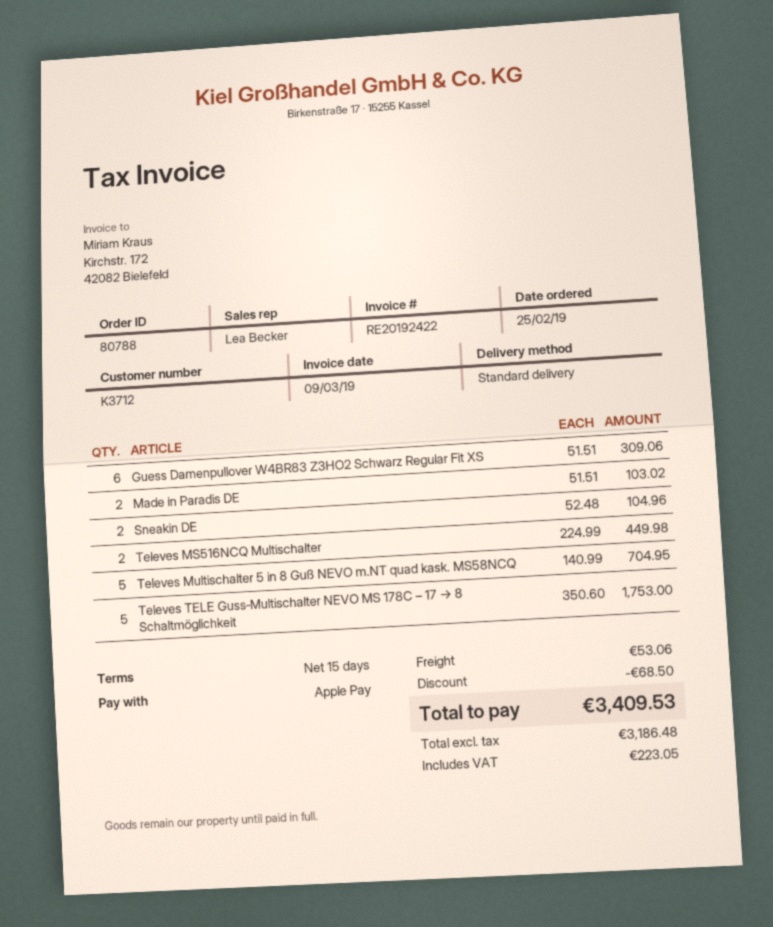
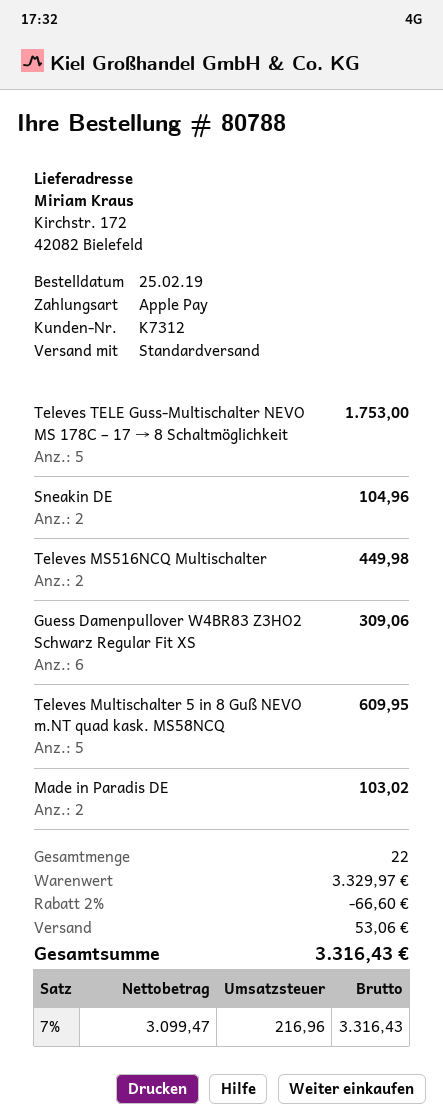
customer number: K3712 -> K7312
Televes Multischalter 5 in 8 Guß NEVO m.NT quad kask. MS58NCQ: 5 for 704.95 -> 5 for 609.95
discount: 68.50 -> 66.60
net: 3186.48 -> 3099.47
tax: 223.05 -> 216.96
total: 3409.53 -> 3316.43

